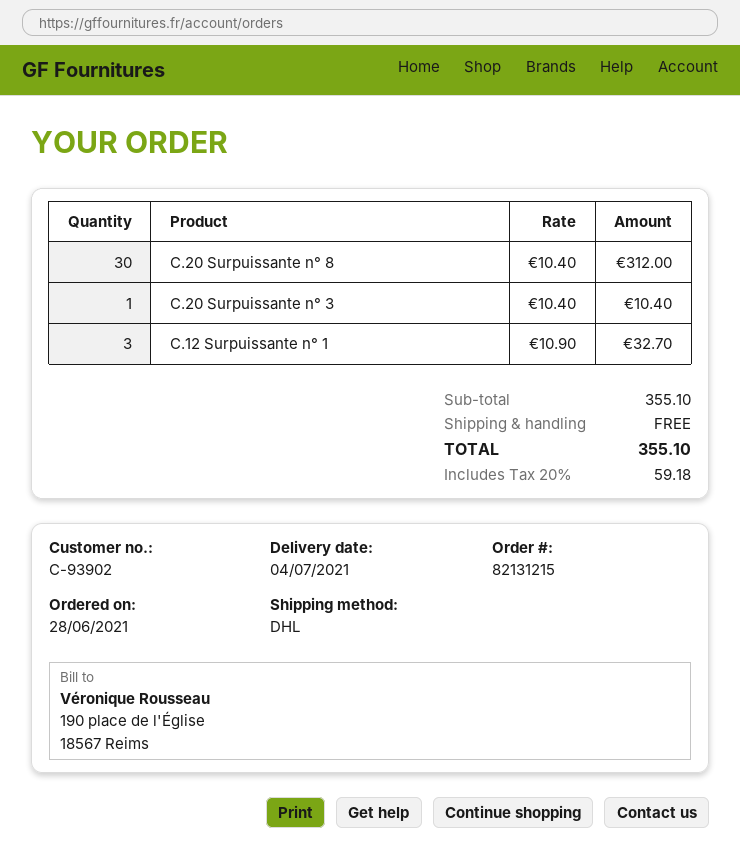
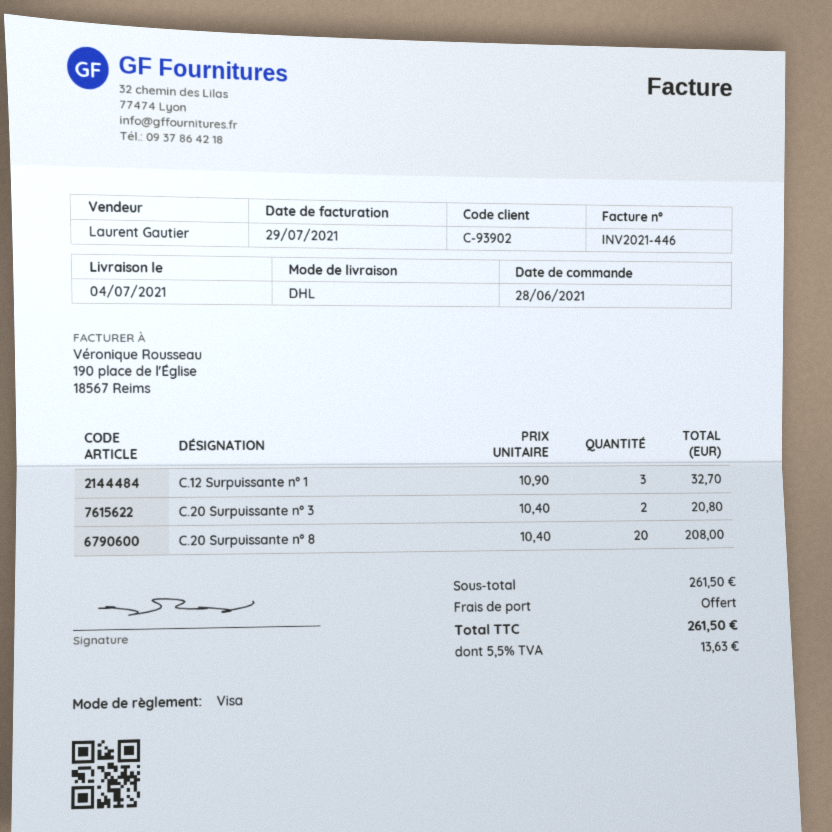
C.20 Surpuissante n° 8: 30 x 10.40 = 312.00 -> 20 x 10.40 = 208.00
C.20 Surpuissante n° 3: 1 x 10.40 = 10.40 -> 2 x 10.40 = 20.80
subtotal: 355.10 -> 261.50
tax: 20% = 59.18 -> 5.5% = 13.63
total: 355.10 -> 261.50

